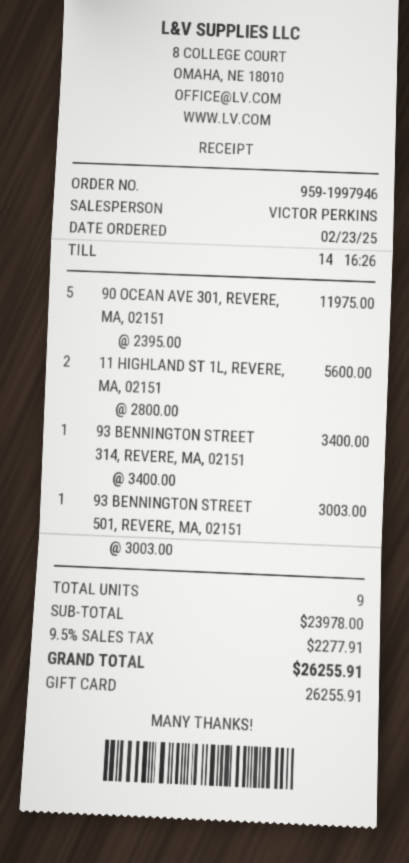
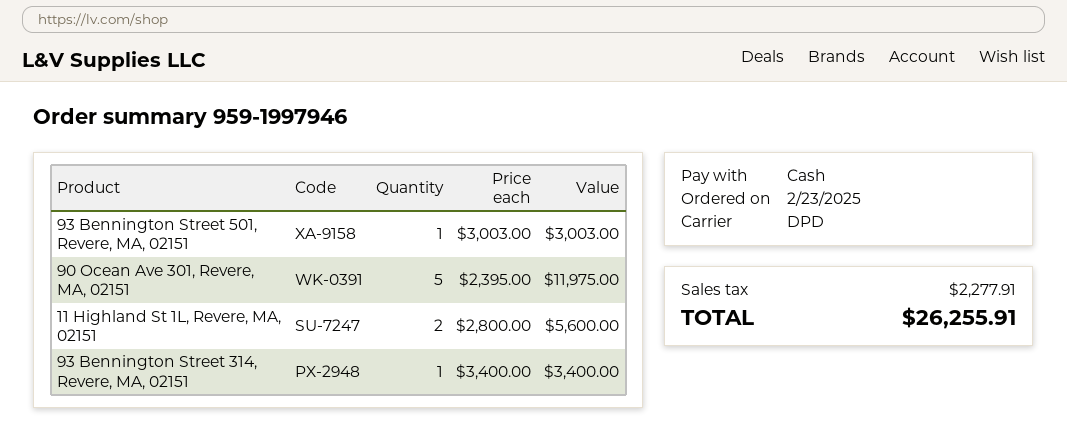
payment method: gift card -> cash

